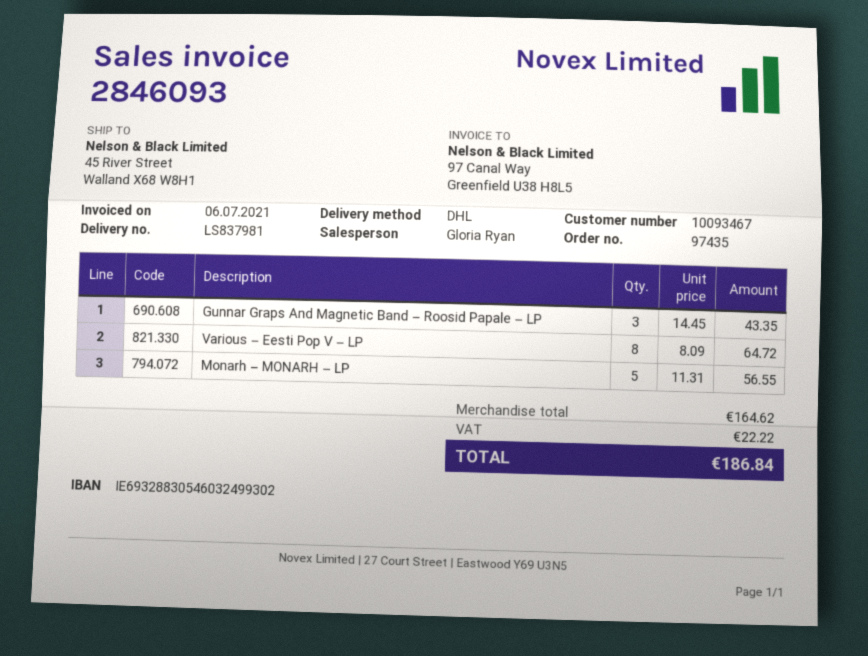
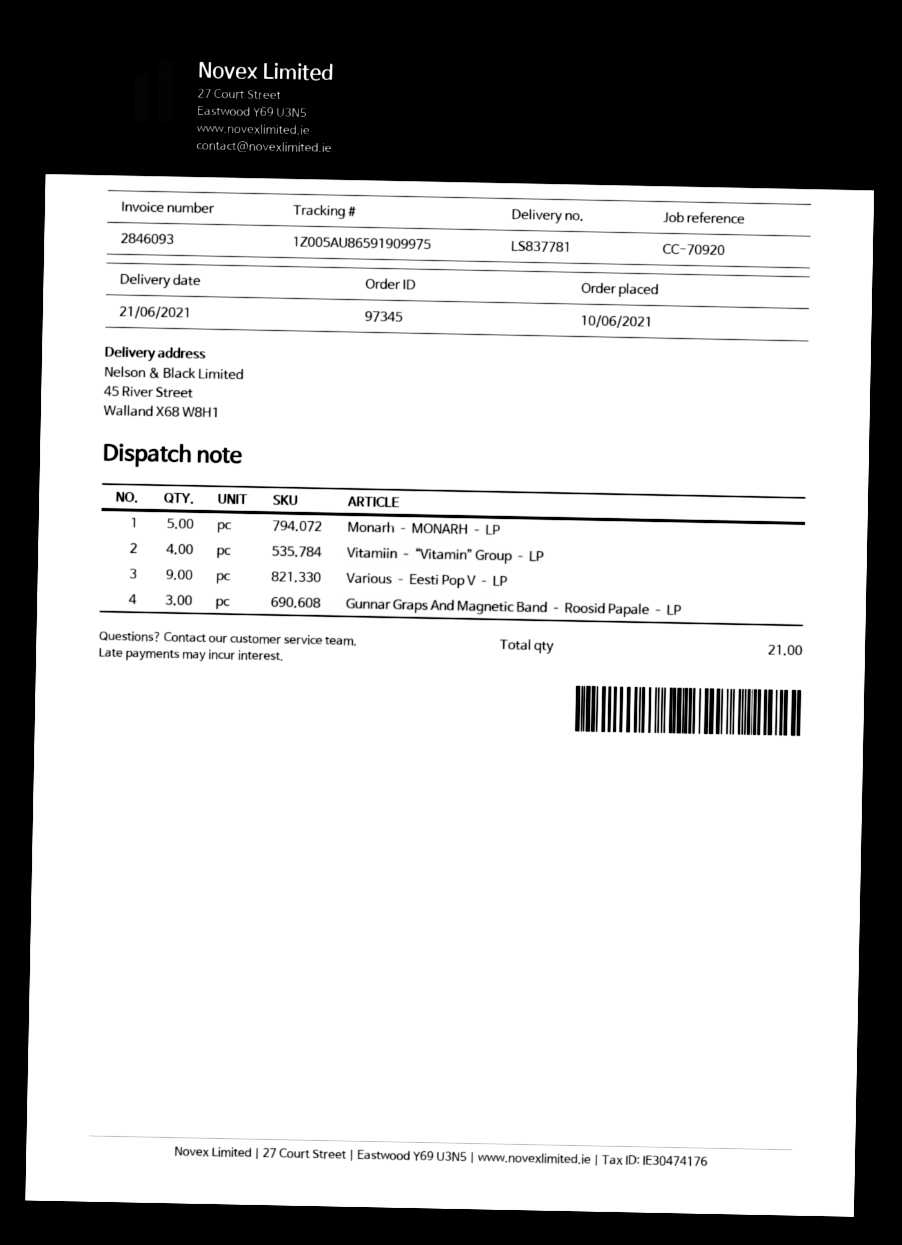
order number: 97435 -> 97345
delivery note number: LS837981 -> LS837781
Various – Eesti Pop V – LP: 8 -> 9
Vitamiin – “Vitamin” Group – LP: none -> 4

